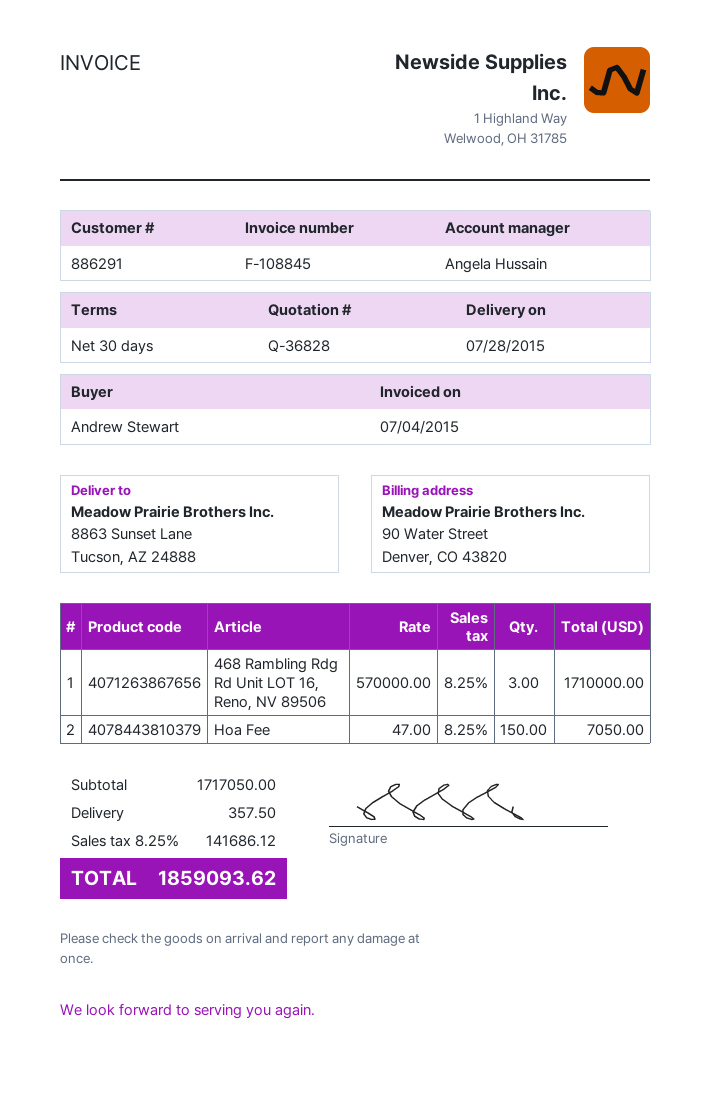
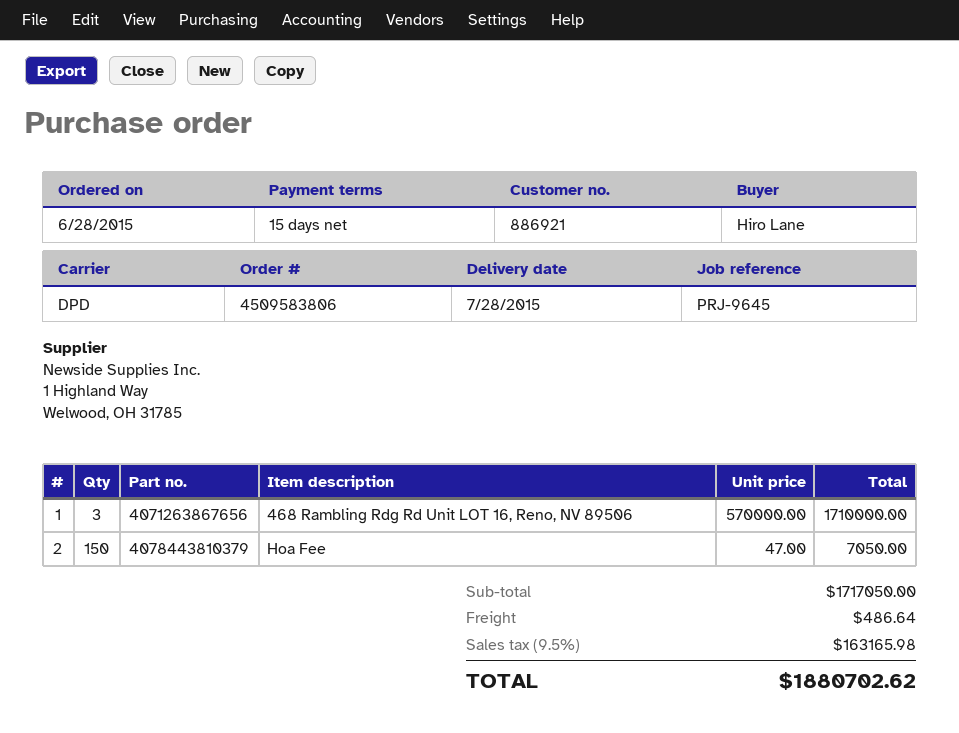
payment terms: 30 days -> 15 days
customer number: 886291 -> 886921
ordered by: Andrew Stewart -> Hiro Lane
shipping: 357.50 -> 486.64
tax: 8.25% = 141686.12 -> 9.5% = 163165.98
total: 1859093.62 -> 1880702.62

